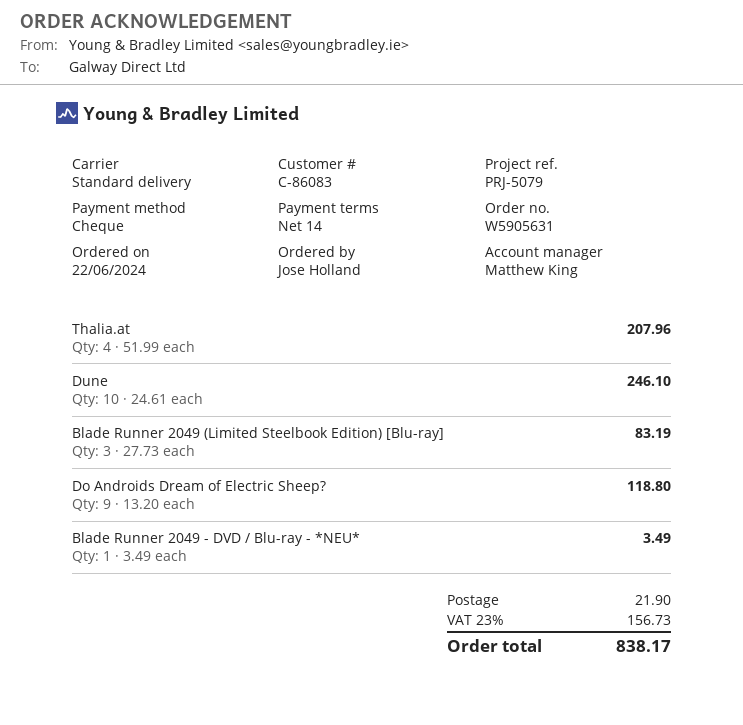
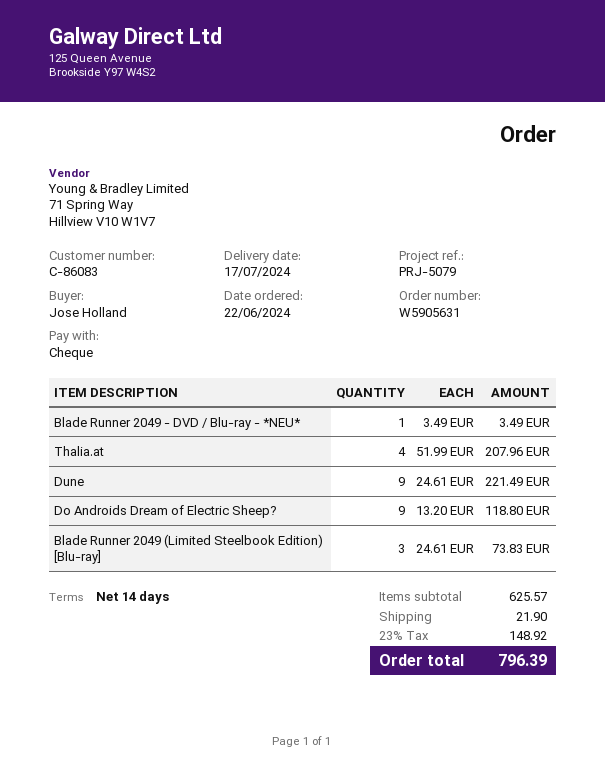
Dune: 10 x 24.61 = 246.10 -> 9 x 24.61 = 221.49
Blade Runner 2049 (Limited Steelbook Edition) [Blu-ray]: 3 x 27.73 = 83.19 -> 3 x 24.61 = 73.83
tax: 23% = 156.73 -> 23% = 148.92
total: 838.17 -> 796.39

